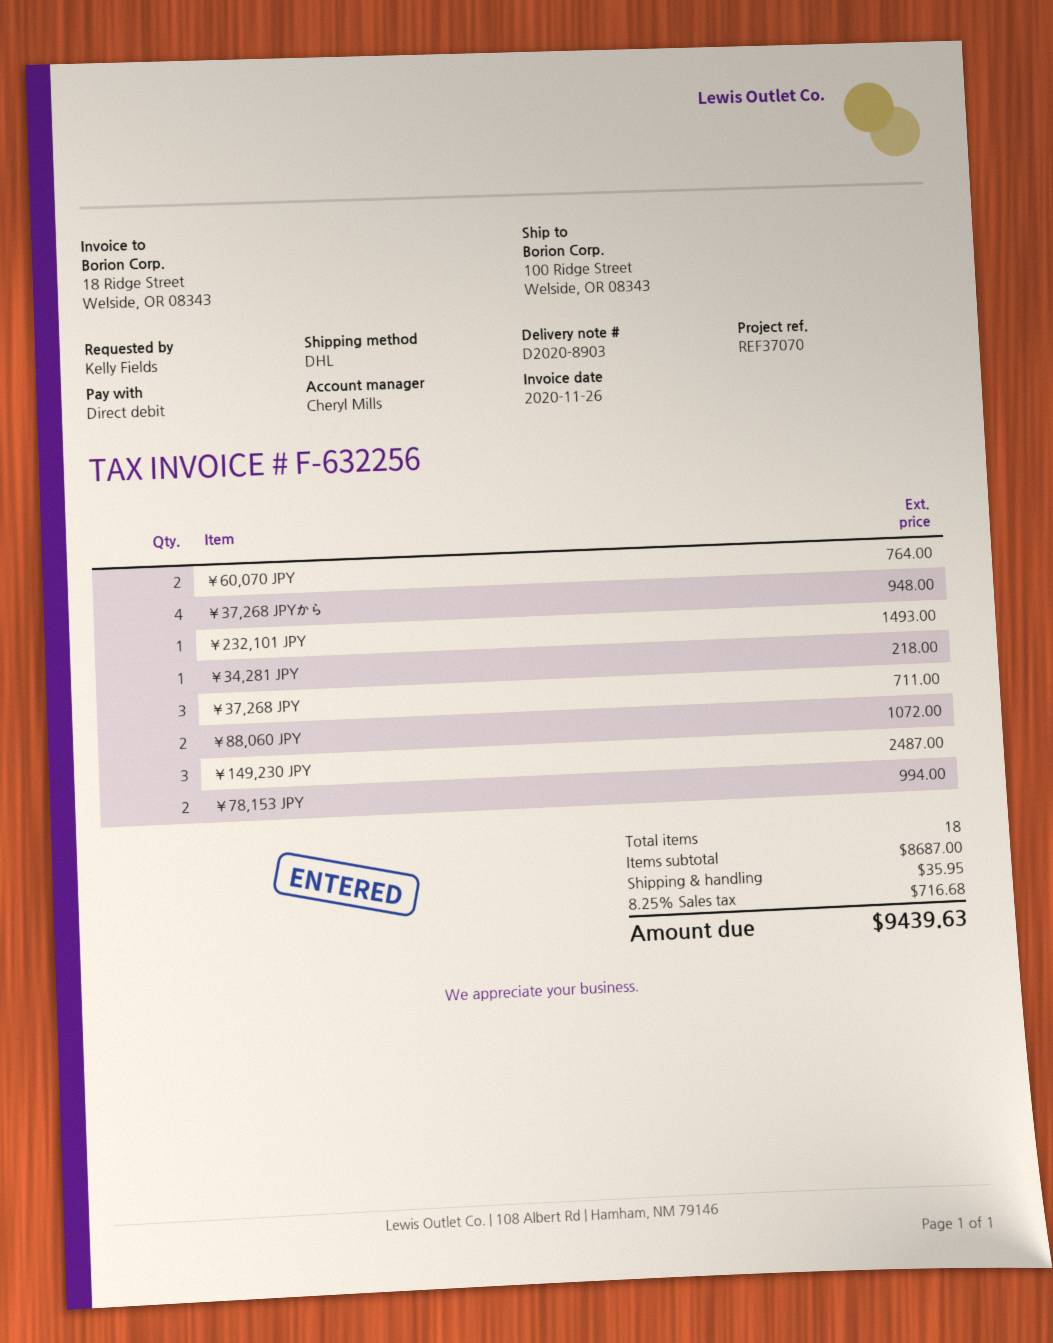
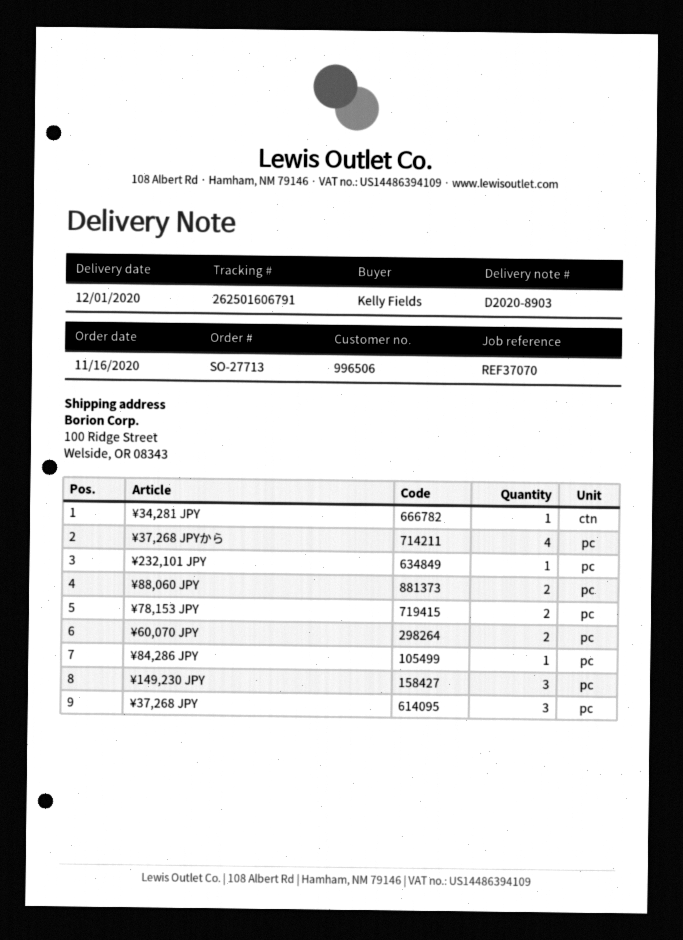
¥84,286 JPY: none -> 1

